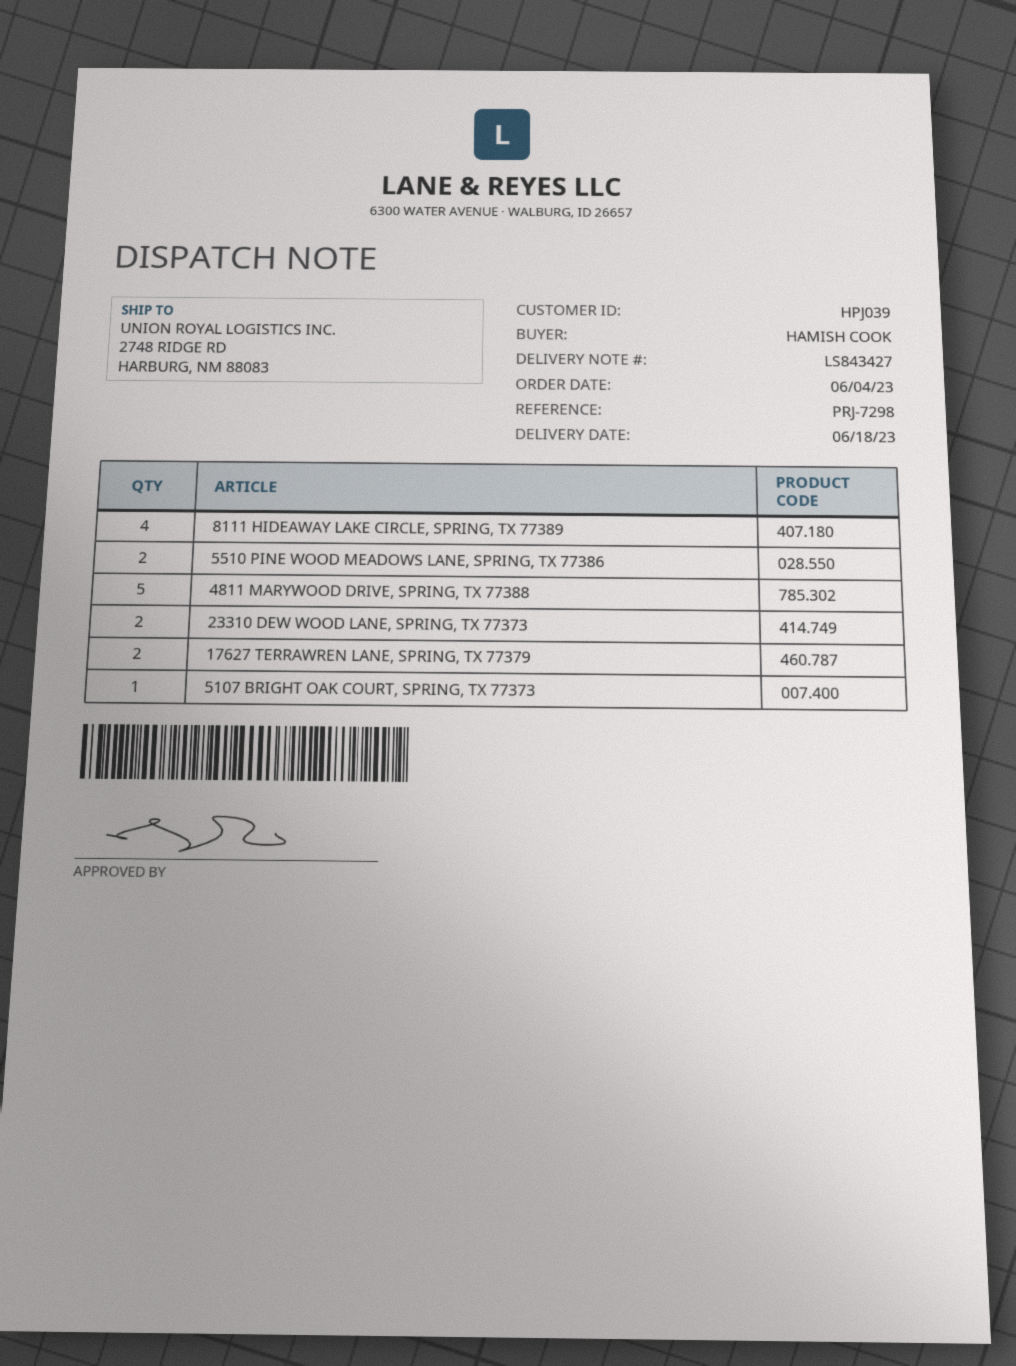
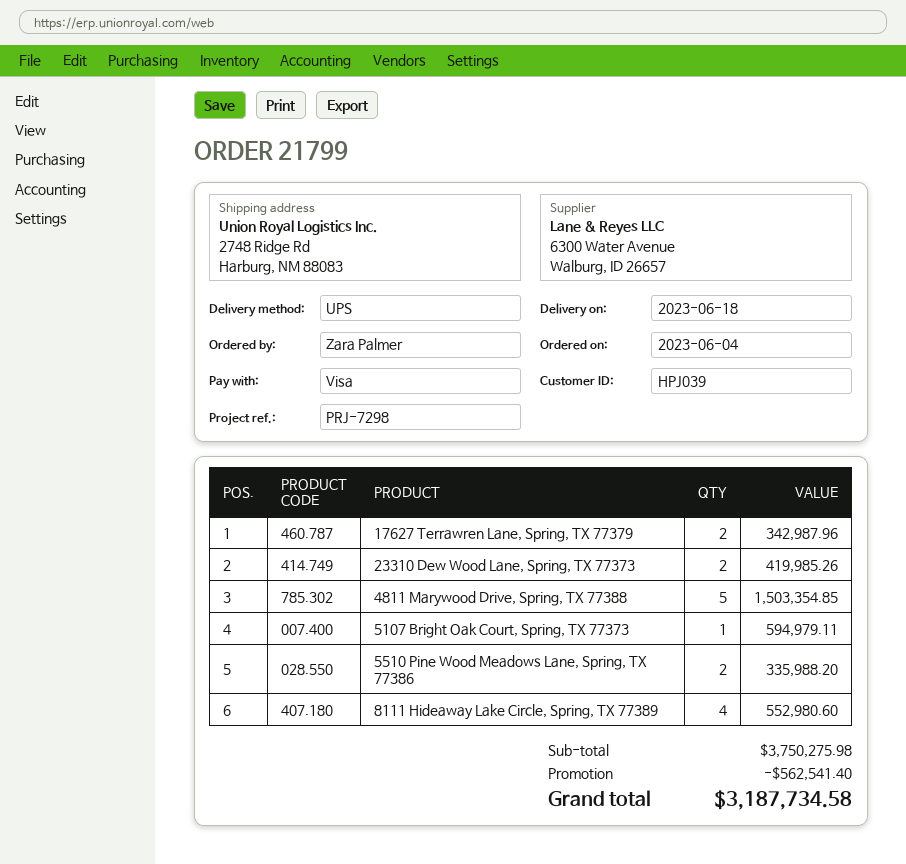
ordered by: HAMISH COOK -> Zara Palmer

